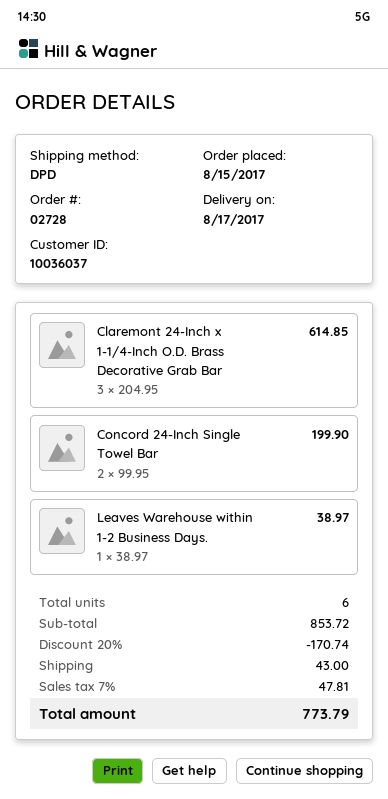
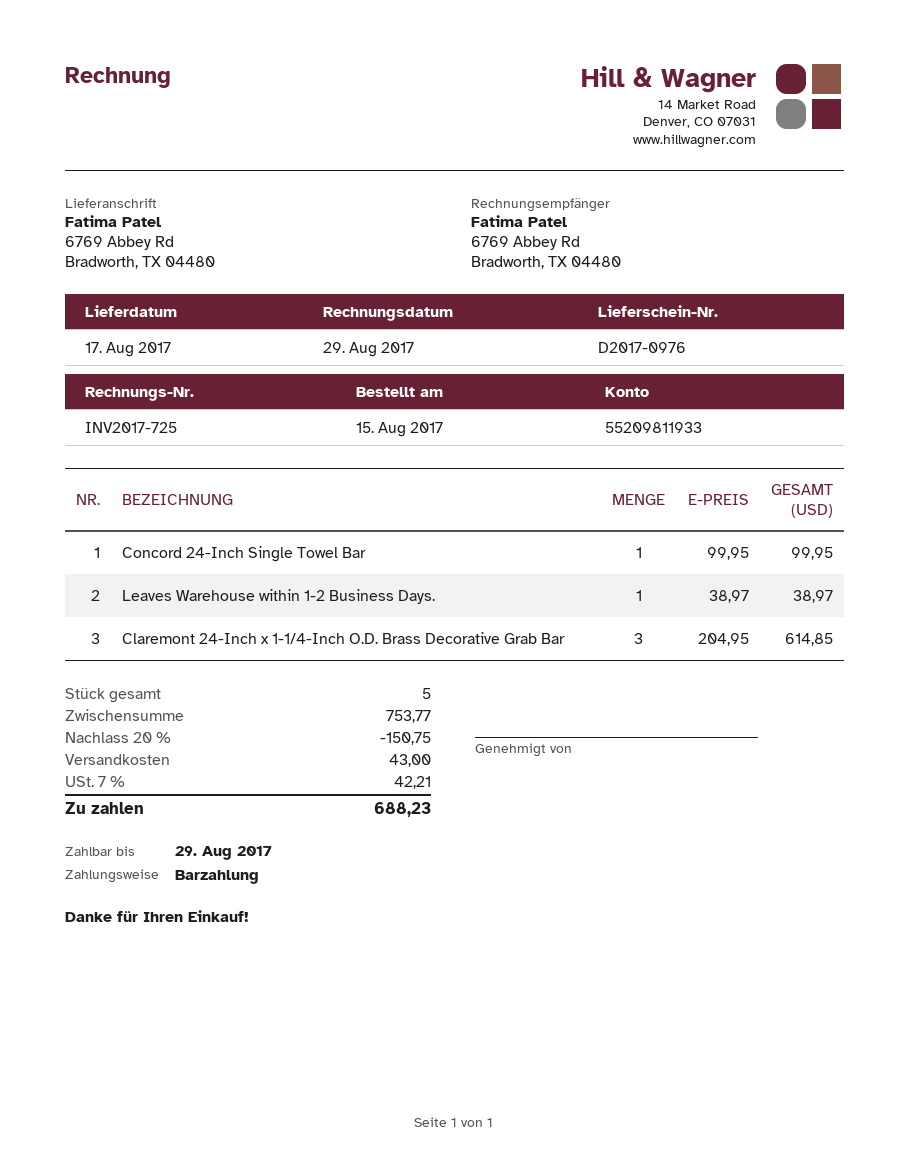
Concord 24-Inch Single Towel Bar: 2 x 99.95 = 199.90 -> 1 x 99.95 = 99.95
total quantity: 6 -> 5
subtotal: 853.72 -> 753.77
discount: 20% = 170.74 -> 20% = 150.75
tax: 7% = 47.81 -> 7% = 42.21
total: 773.79 -> 688.23

